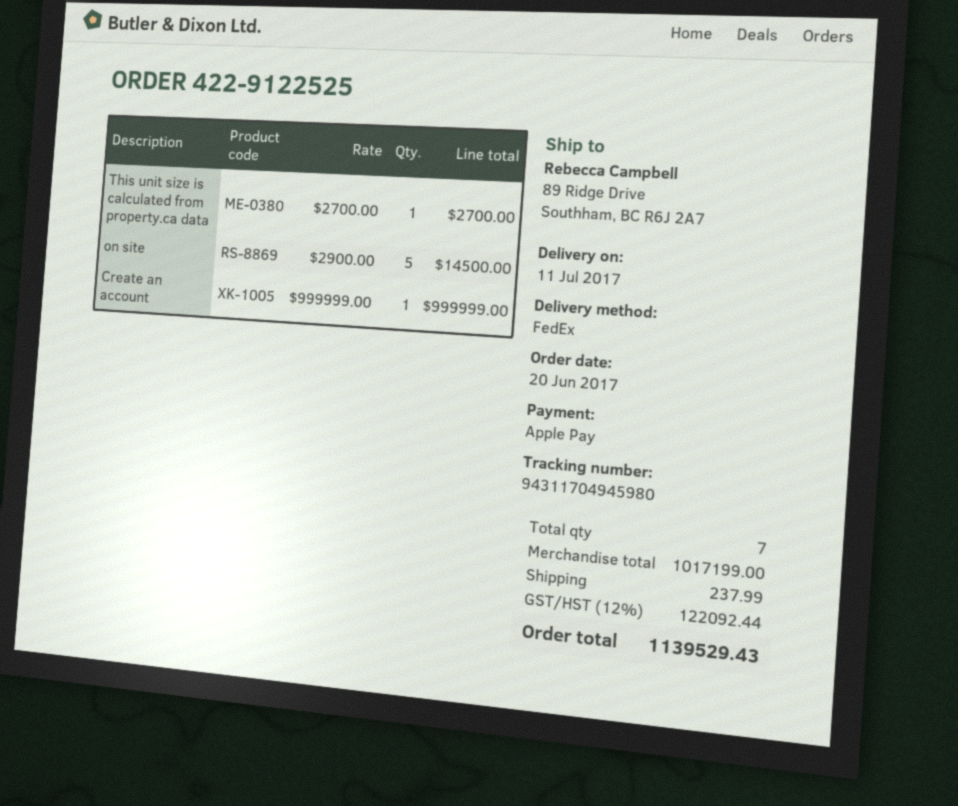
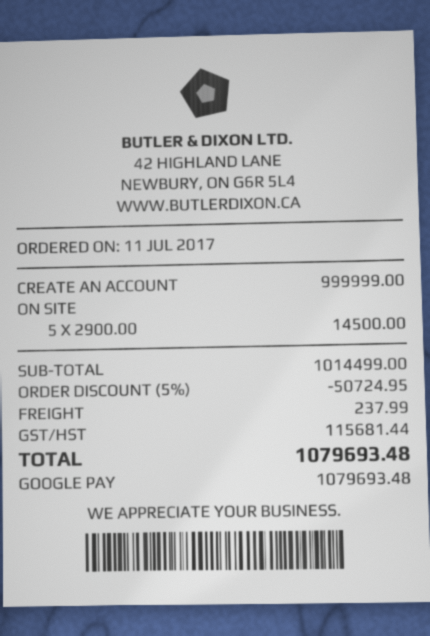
order date: 2017-06-20 -> 2017-07-11
payment method: Apple Pay -> Google Pay
This unit size is calculated from property.ca data: 1 x 2700.00 = 2700.00 -> none
subtotal: 1017199.00 -> 1014499.00
discount: none -> 5% = 50724.95
tax: 122092.44 -> 115681.44
total: 1139529.43 -> 1079693.48

